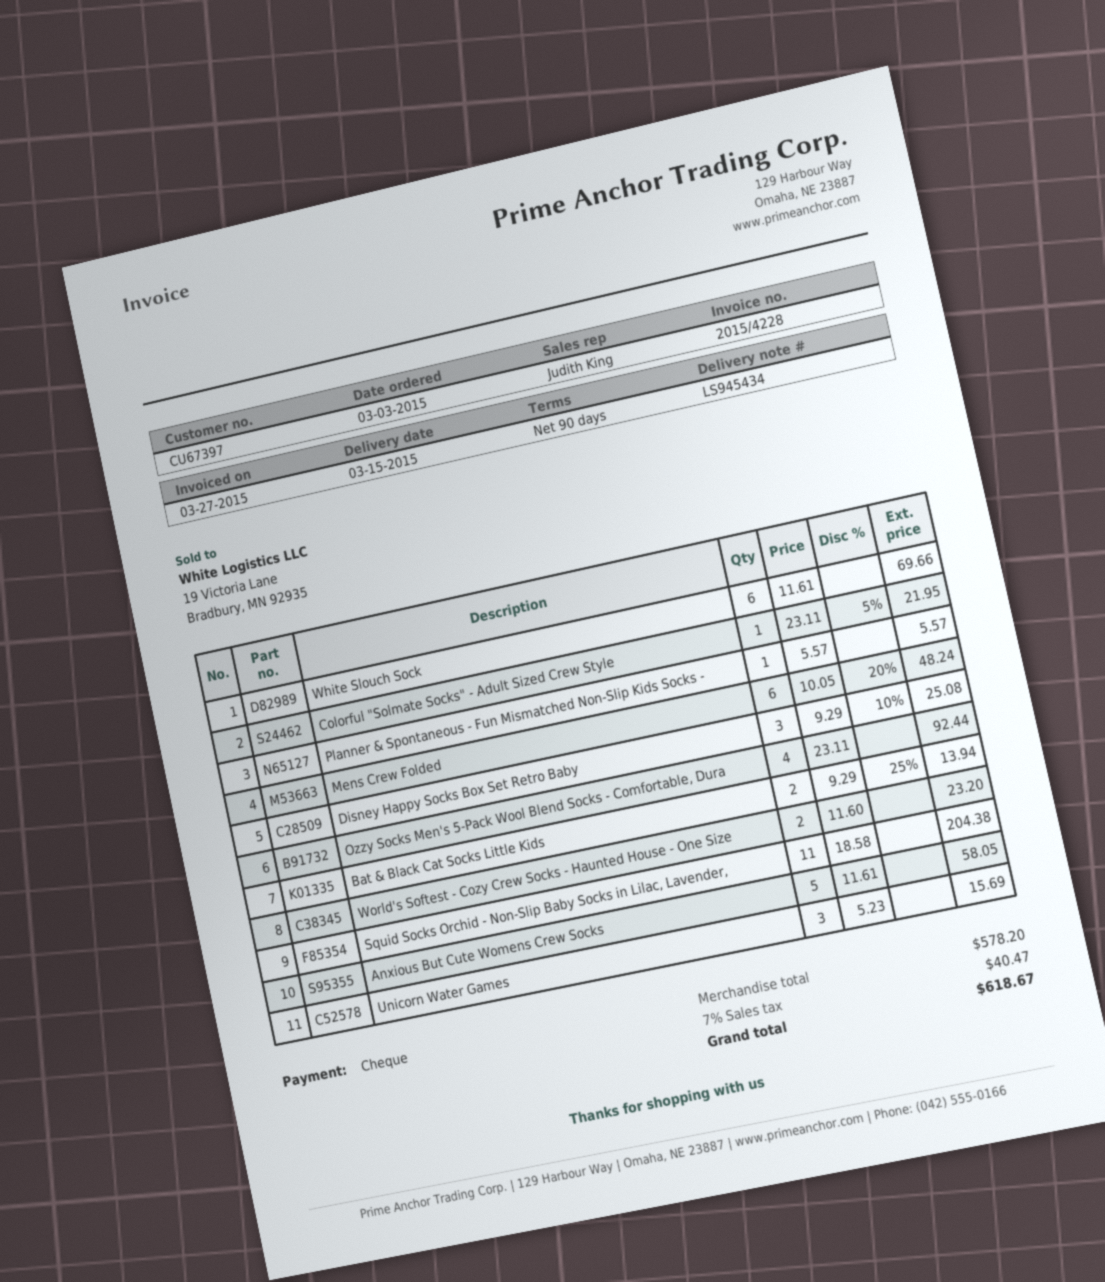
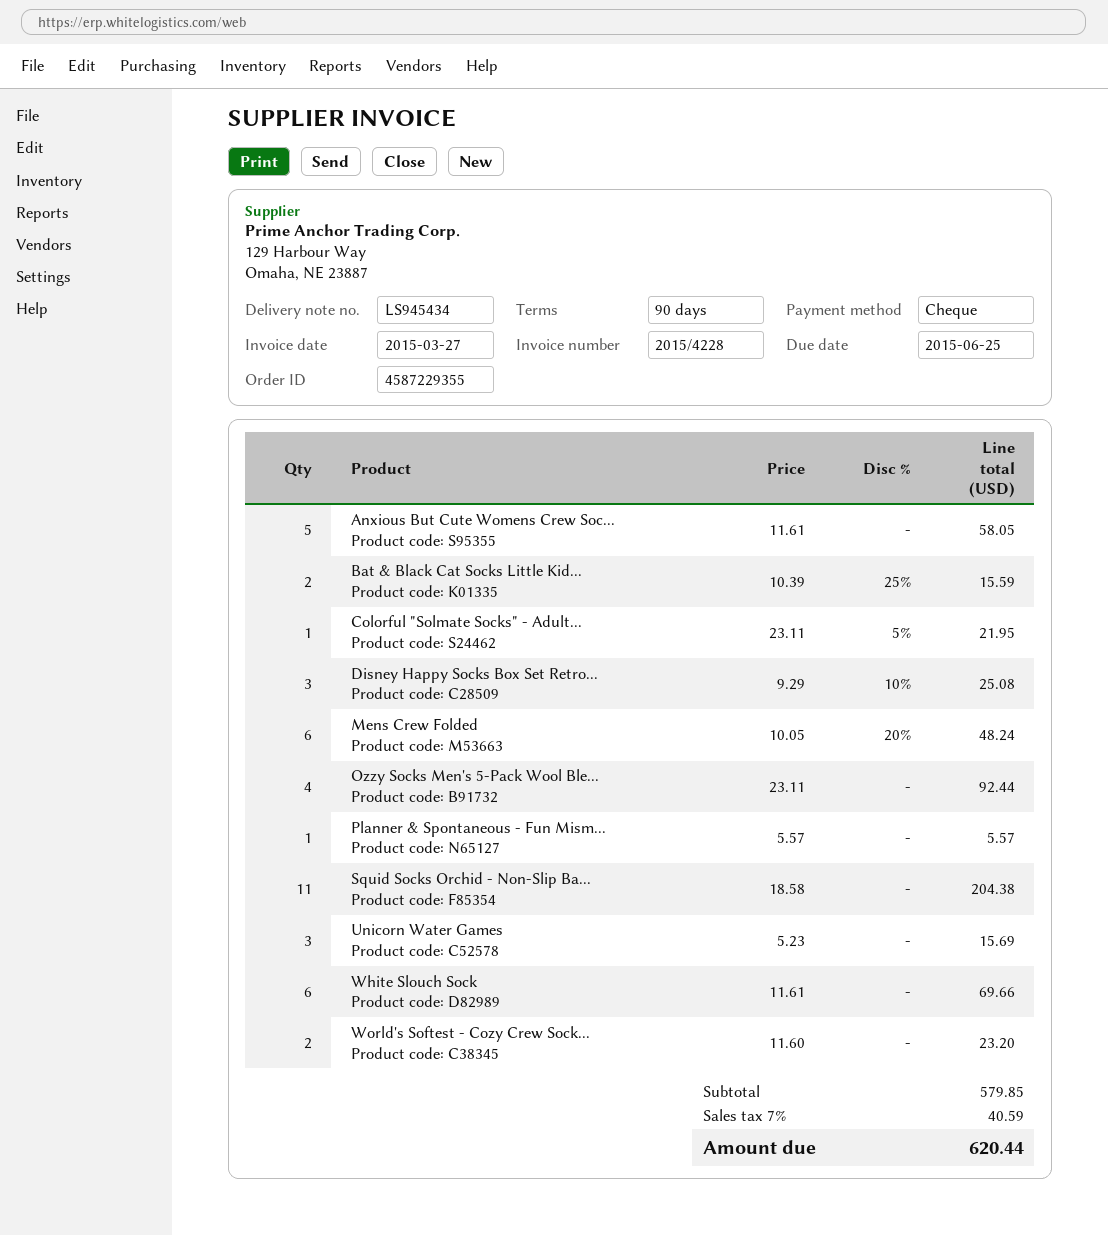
Bat & Black Cat Socks Little Kids: 2 x 9.29 - 25% = 13.94 -> 2 x 10.39 - 25% = 15.59
subtotal: 578.20 -> 579.85
tax: 7% = 40.47 -> 7% = 40.59
total: 618.67 -> 620.44

